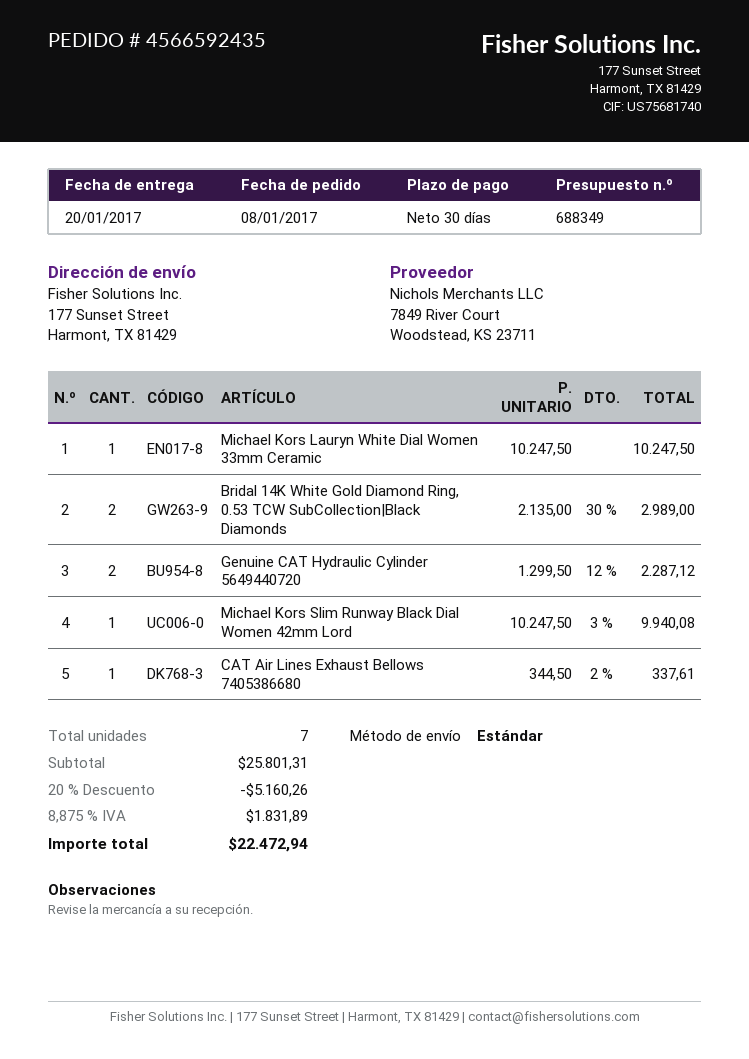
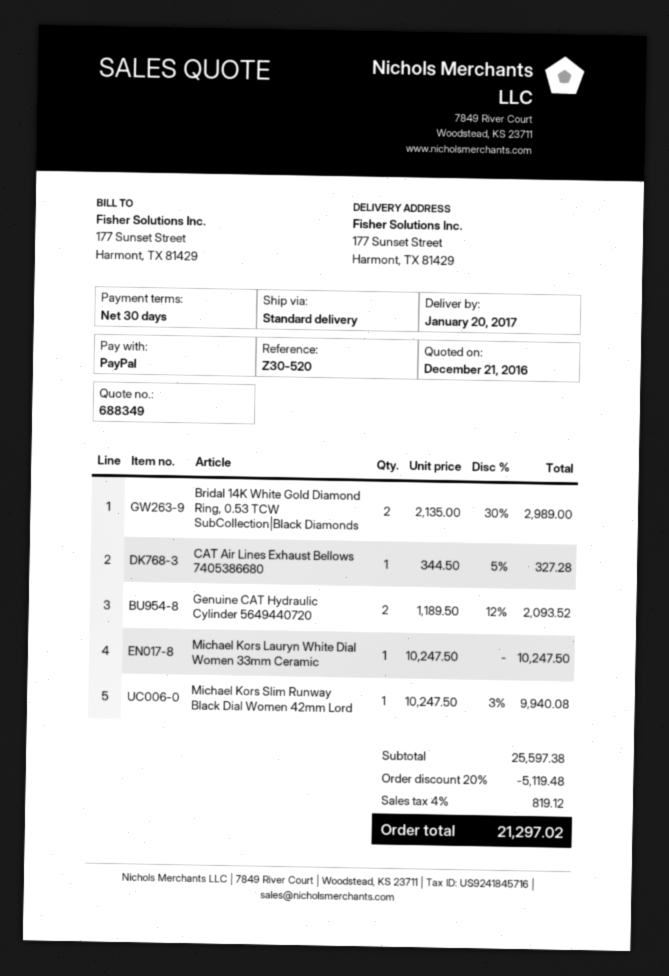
Genuine CAT Hydraulic Cylinder 5649440720: 2 x 1299.50 - 12% = 2287.12 -> 2 x 1189.50 - 12% = 2093.52
CAT Air Lines Exhaust Bellows 7405386680: 1 x 344.50 - 2% = 337.61 -> 1 x 344.50 - 5% = 327.28
subtotal: 25801.31 -> 25597.38
discount: 20% = 5160.26 -> 20% = 5119.48
tax: 8.875% = 1831.89 -> 4% = 819.12
total: 22472.94 -> 21297.02

